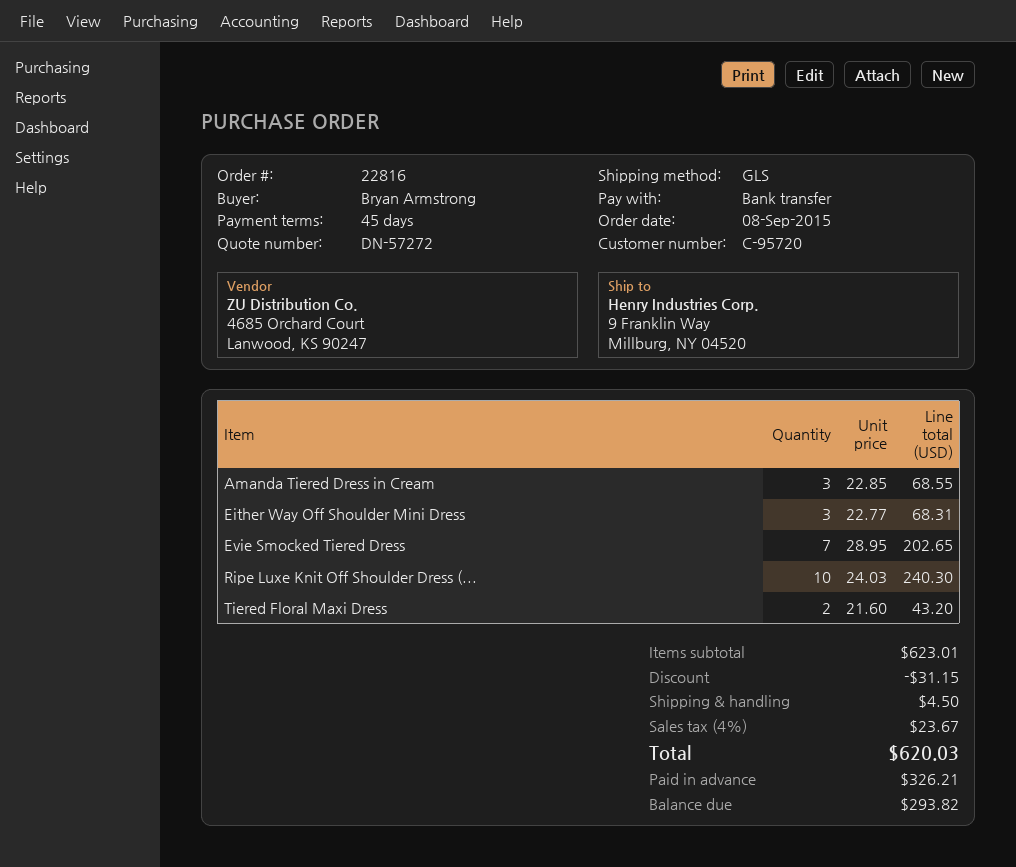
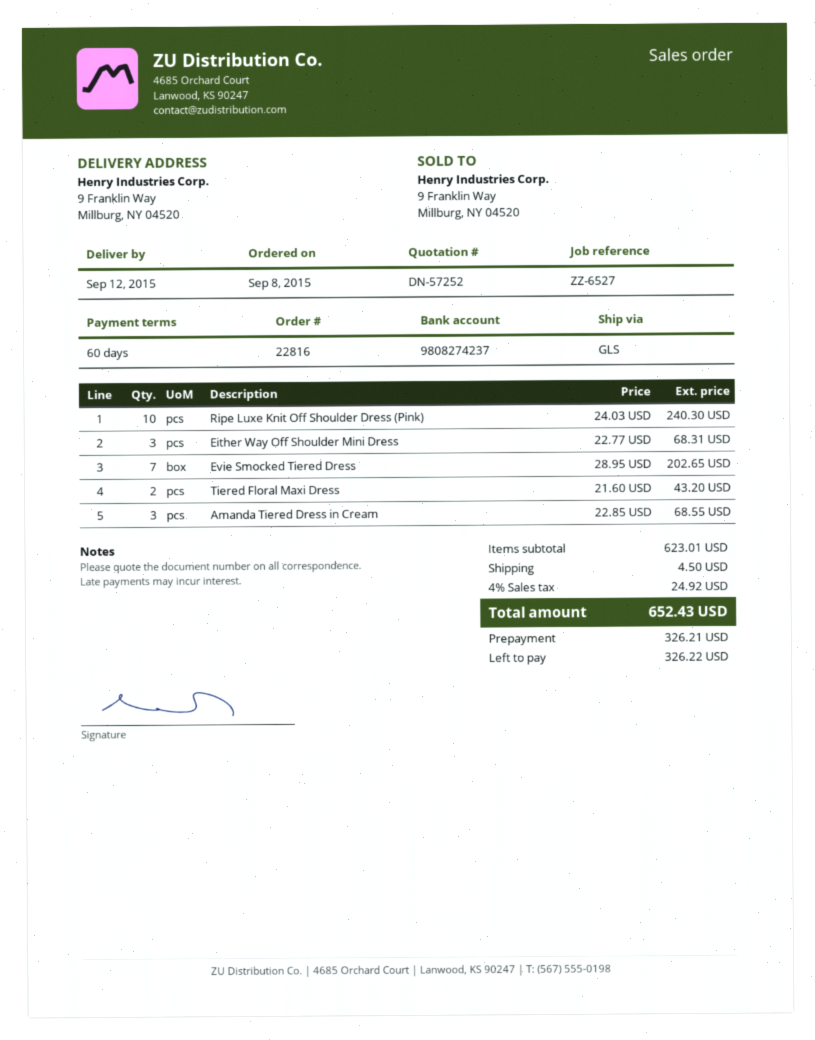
quote number: DN-57272 -> DN-57252
payment terms: 45 days -> 60 days
discount: 31.15 -> none
tax: 4% = 23.67 -> 4% = 24.92
total: 620.03 -> 652.43
balance: 293.82 -> 326.22

